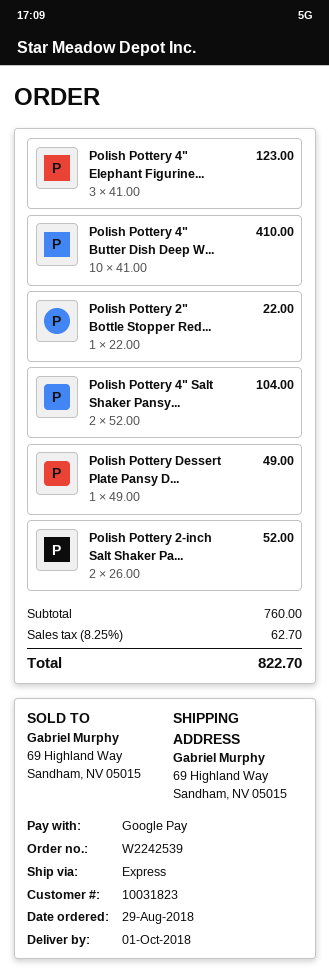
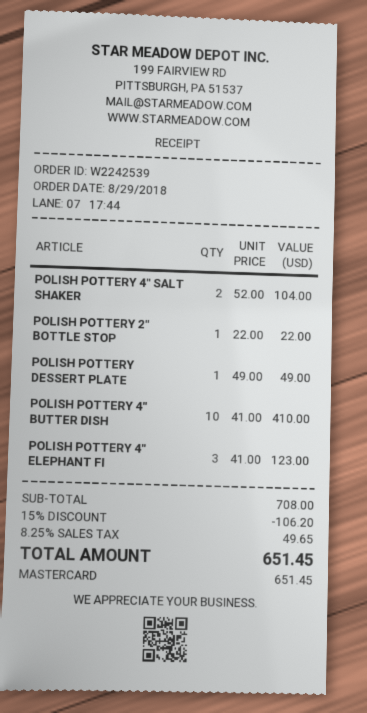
payment method: Google Pay -> Mastercard
Polish Pottery 2-inch Salt Shaker Pa...: 2 x 26.00 = 52.00 -> none
subtotal: 760.00 -> 708.00
discount: none -> 15% = 106.20
tax: 8.25% = 62.70 -> 8.25% = 49.65
total: 822.70 -> 651.45

